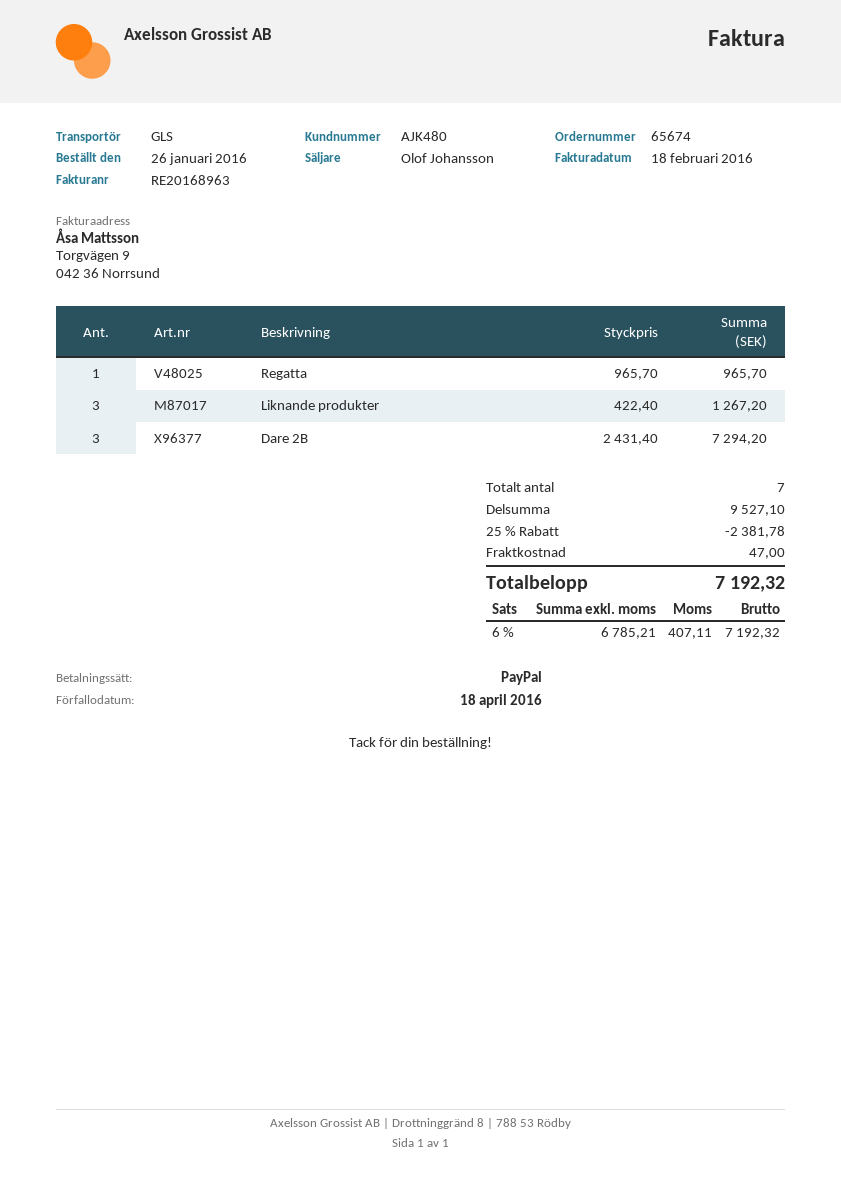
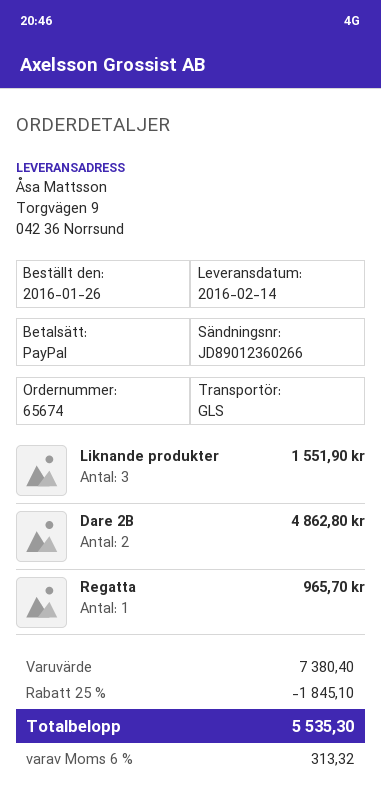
Liknande produkter: 3 for 1267.20 -> 3 for 1551.90
Dare 2B: 3 for 7294.20 -> 2 for 4862.80
subtotal: 9527.10 -> 7380.40
discount: 25% = 2381.78 -> 25% = 1845.10
shipping: 47.00 -> none
tax: 6% = 407.11 -> 6% = 313.32
total: 7192.32 -> 5535.30

